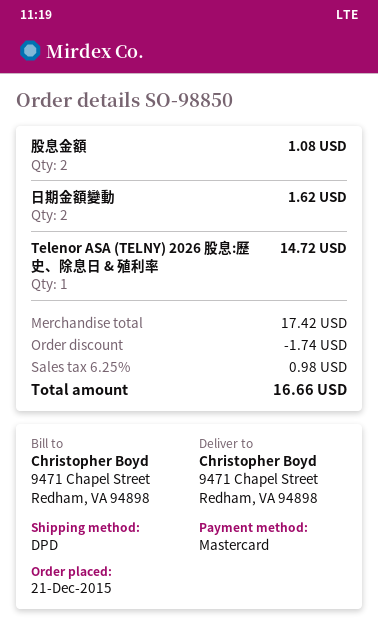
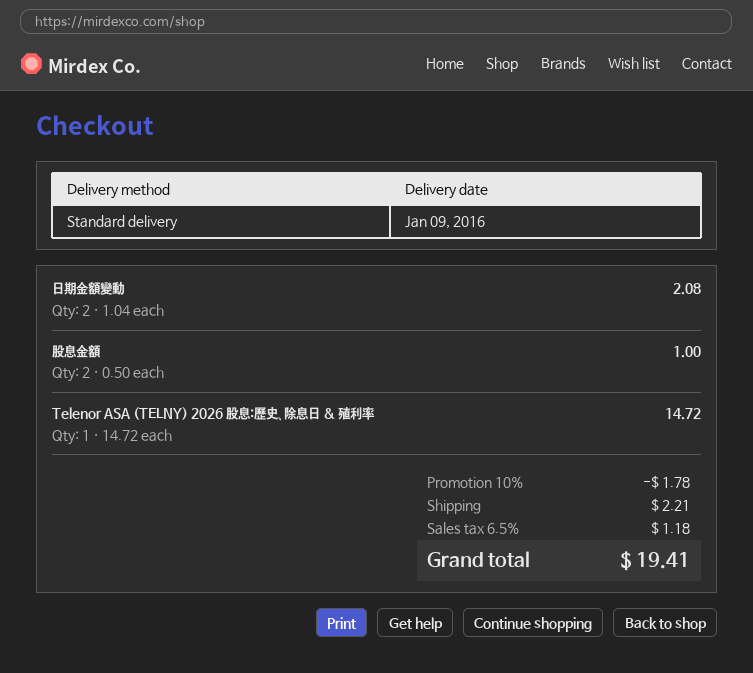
shipping method: DPD -> standard
股息金額: 2 for 1.08 -> 2 for 1.00
日期金額變動: 2 for 1.62 -> 2 for 2.08
discount: 1.74 -> 1.78
shipping: none -> 2.21
tax: 6.25% = 0.98 -> 6.5% = 1.18
total: 16.66 -> 19.41

